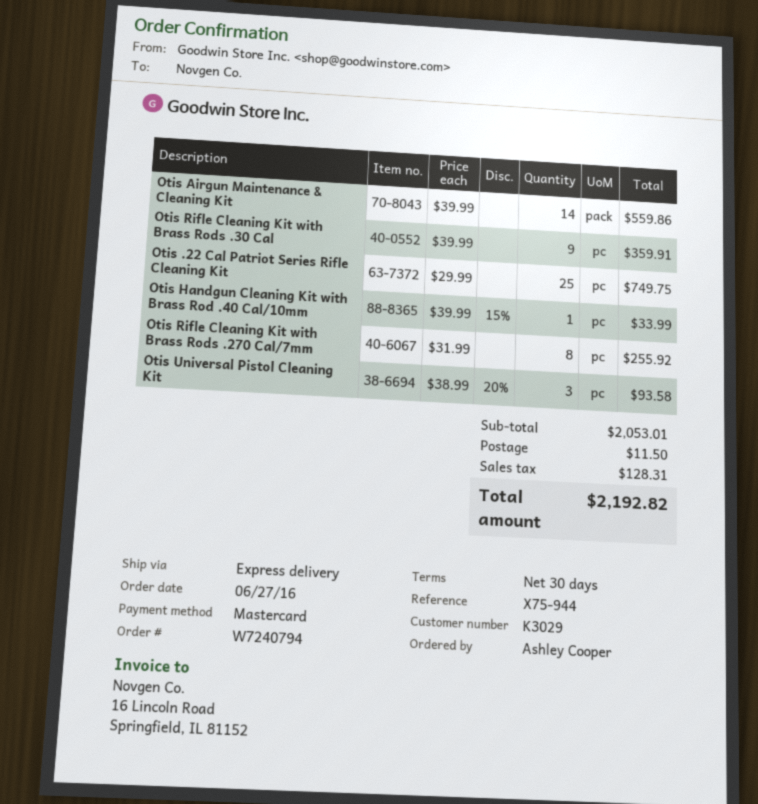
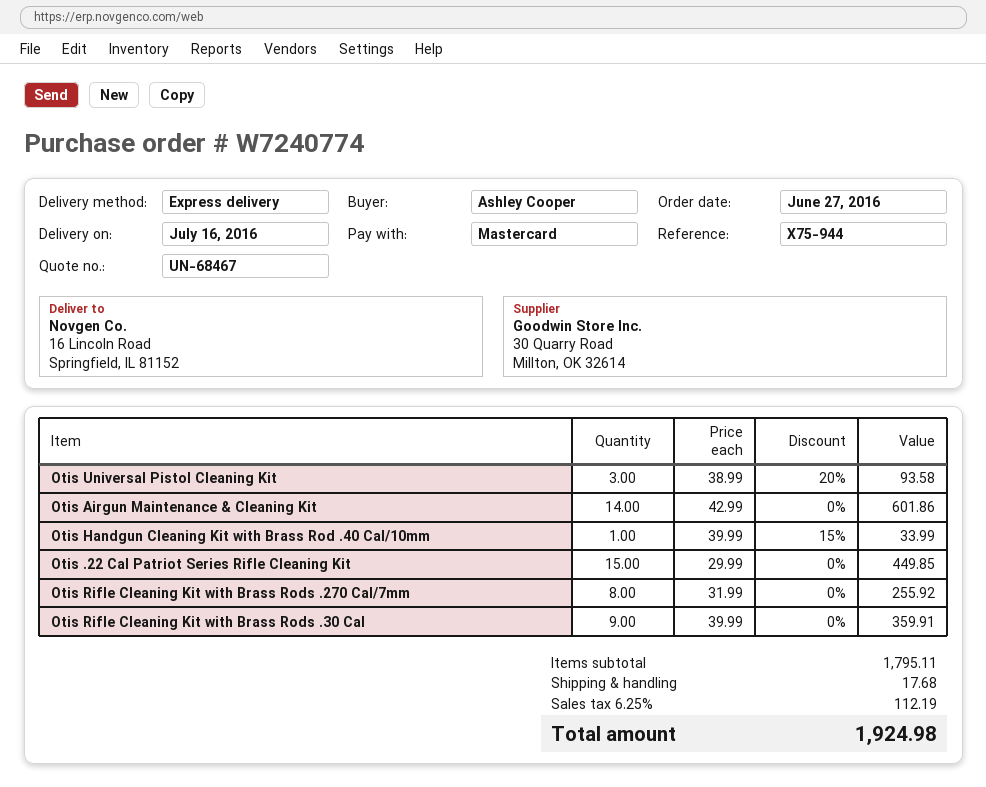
order number: W7240794 -> W7240774
Otis Airgun Maintenance & Cleaning Kit: 14 x 39.99 = 559.86 -> 14 x 42.99 = 601.86
Otis .22 Cal Patriot Series Rifle Cleaning Kit: 25 x 29.99 = 749.75 -> 15 x 29.99 = 449.85
subtotal: 2053.01 -> 1795.11
shipping: 11.50 -> 17.68
tax: 128.31 -> 112.19
total: 2192.82 -> 1924.98

